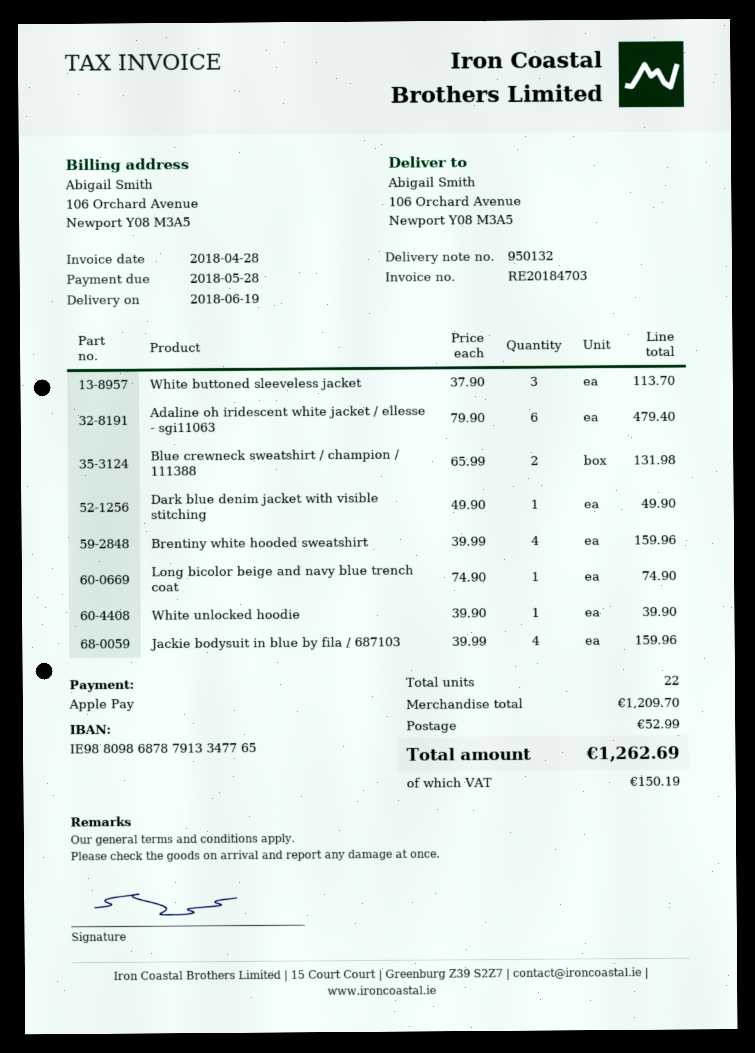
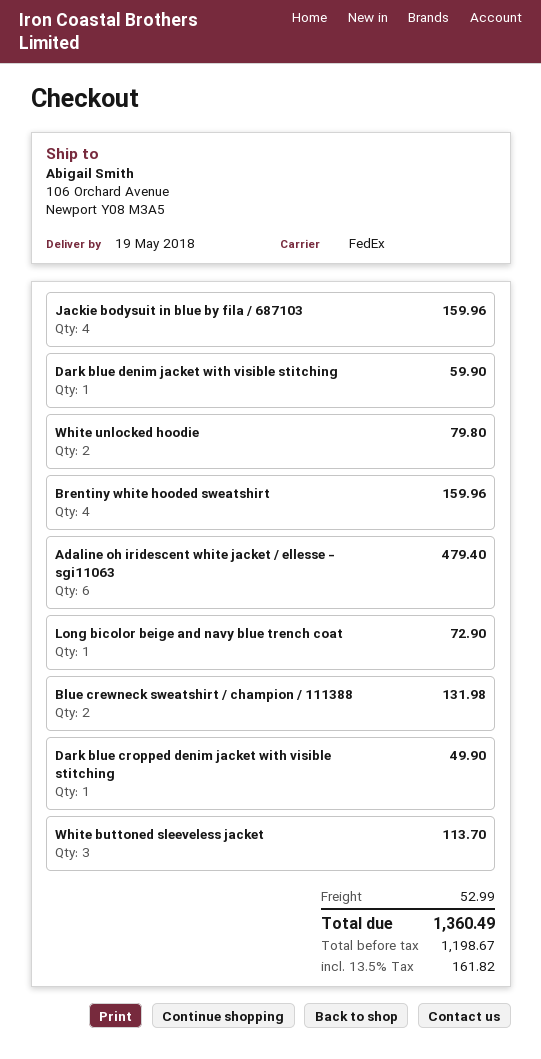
delivery date: 2018-06-19 -> 2018-05-19
Dark blue denim jacket with visible stitching: 1 for 49.90 -> 1 for 59.90
Long bicolor beige and navy blue trench coat: 1 for 74.90 -> 1 for 72.90
White unlocked hoodie: 1 for 39.90 -> 2 for 79.80
Dark blue cropped denim jacket with visible stitching: none -> 1 for 49.90
tax: 150.19 -> 161.82
total: 1262.69 -> 1360.49

